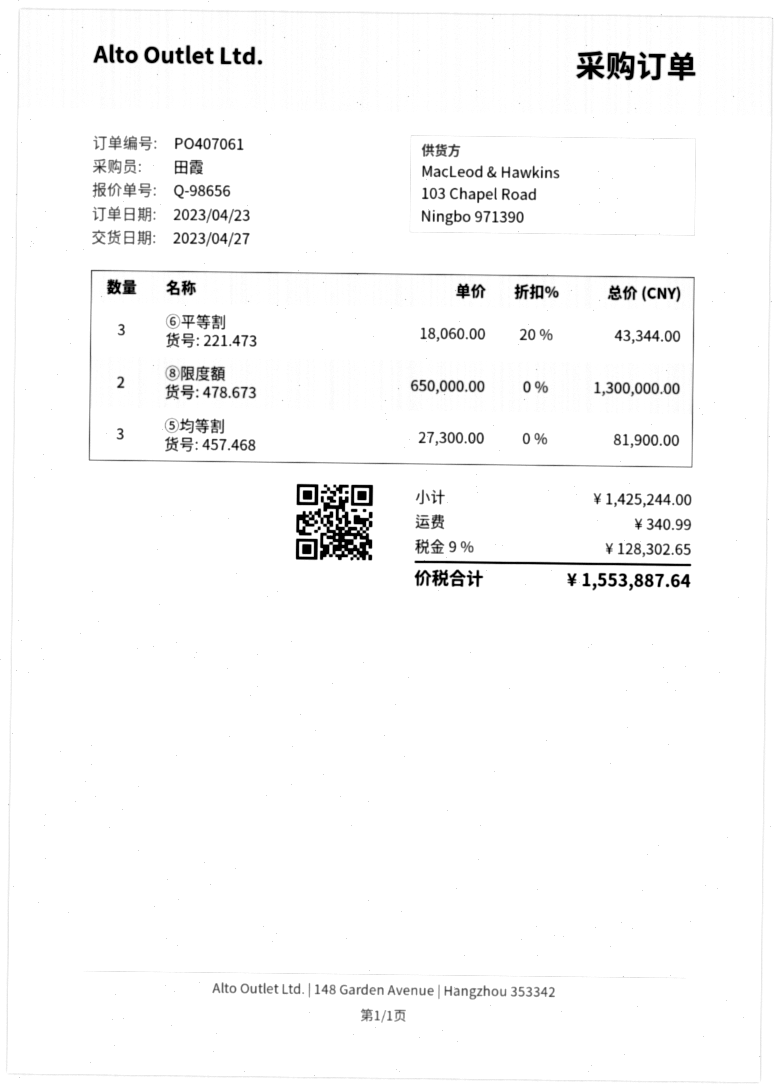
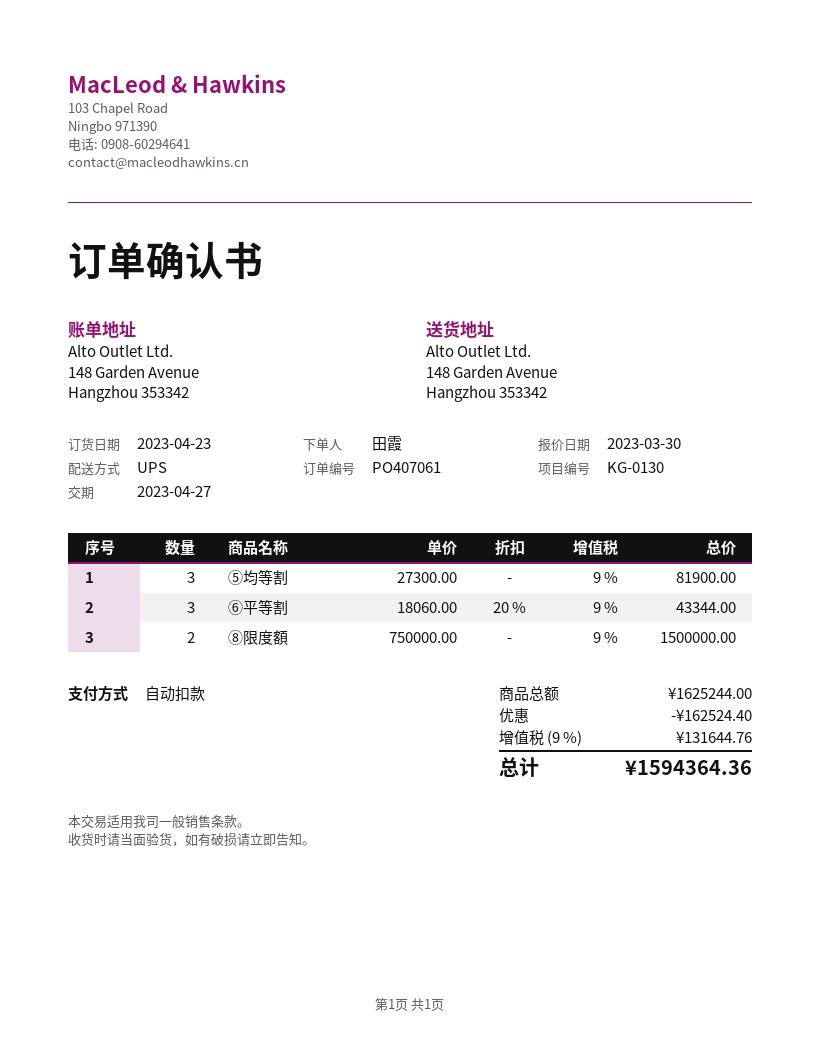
⑧限度額: 2 x 650000.00 = 1300000.00 -> 2 x 750000.00 = 1500000.00
subtotal: 1425244.00 -> 1625244.00
discount: none -> 162524.40
shipping: 340.99 -> none
tax: 9% = 128302.65 -> 9% = 131644.76
total: 1553887.64 -> 1594364.36

